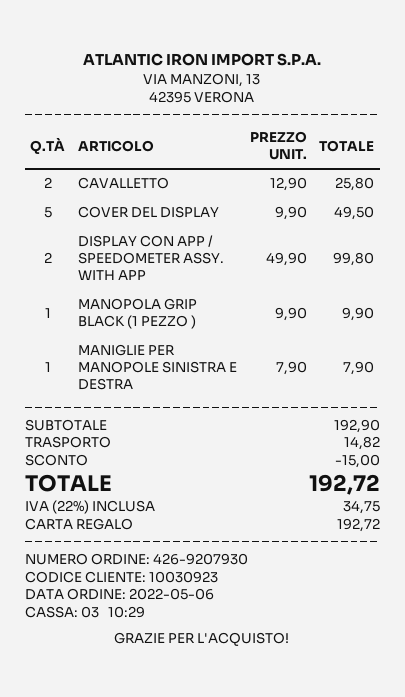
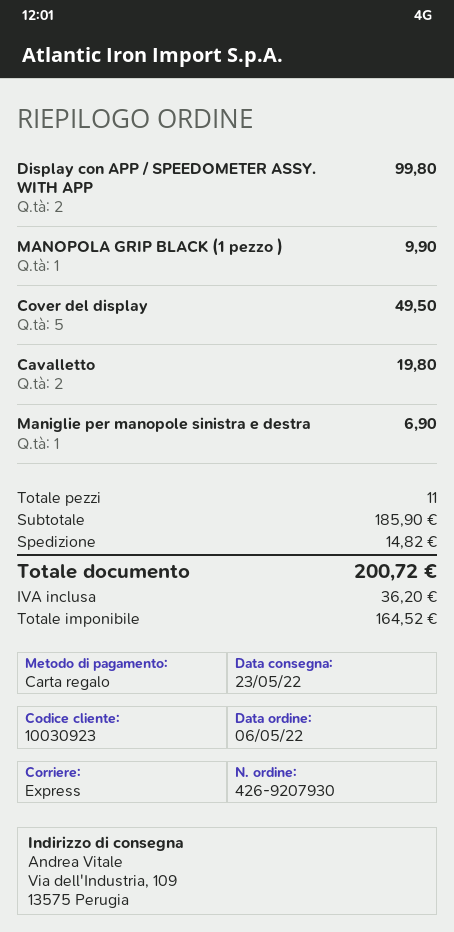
CAVALLETTO: 2 for 25.80 -> 2 for 19.80
MANIGLIE PER MANOPOLE SINISTRA E DESTRA: 1 for 7.90 -> 1 for 6.90
subtotal: 192.90 -> 185.90
discount: 15.00 -> none
tax: 34.75 -> 36.20
total: 192.72 -> 200.72

